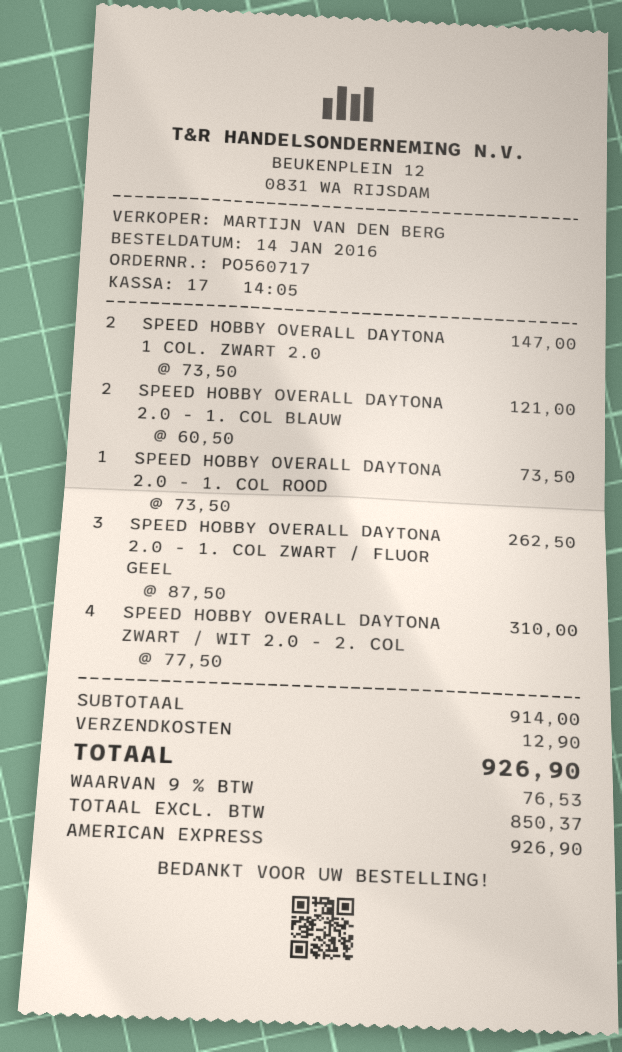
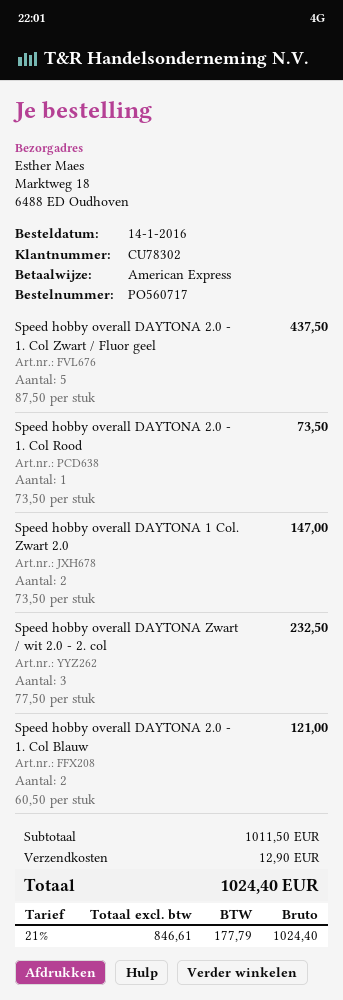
SPEED HOBBY OVERALL DAYTONA 2.0 - 1. COL ZWART / FLUOR GEEL: 3 x 87.50 = 262.50 -> 5 x 87.50 = 437.50
SPEED HOBBY OVERALL DAYTONA ZWART / WIT 2.0 - 2. COL: 4 x 77.50 = 310.00 -> 3 x 77.50 = 232.50
subtotal: 914.00 -> 1011.50
net: 850.37 -> 846.61
tax: 9% = 76.53 -> 21% = 177.79
total: 926.90 -> 1024.40

